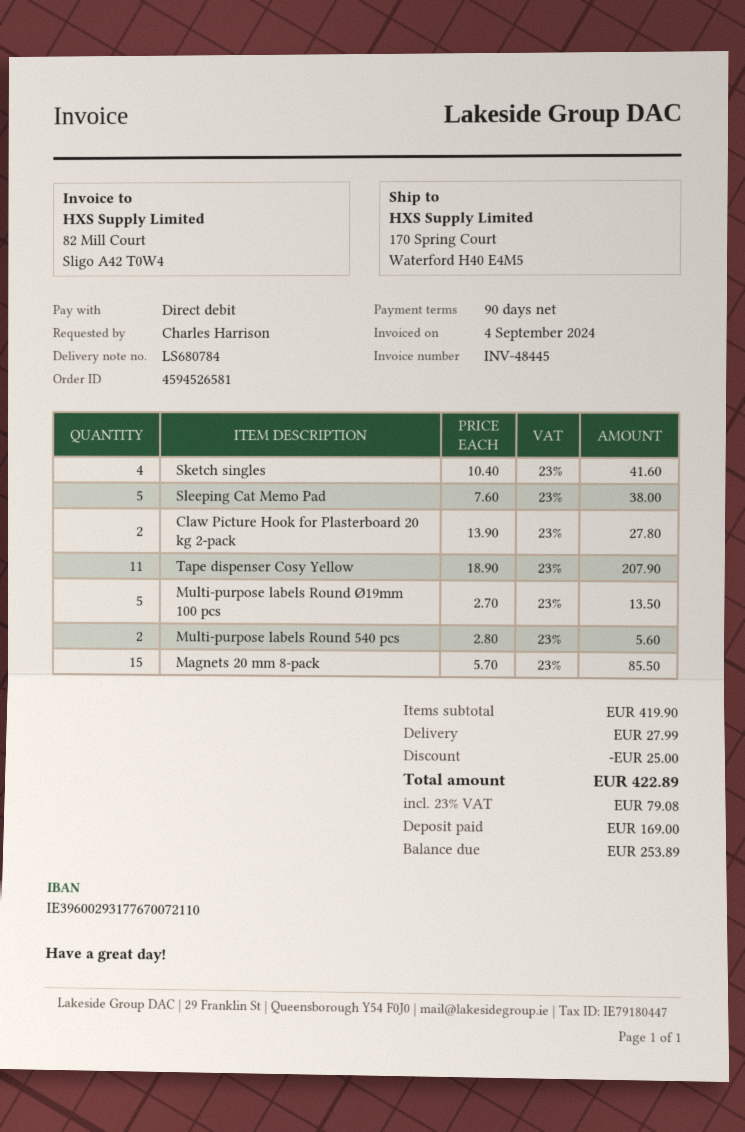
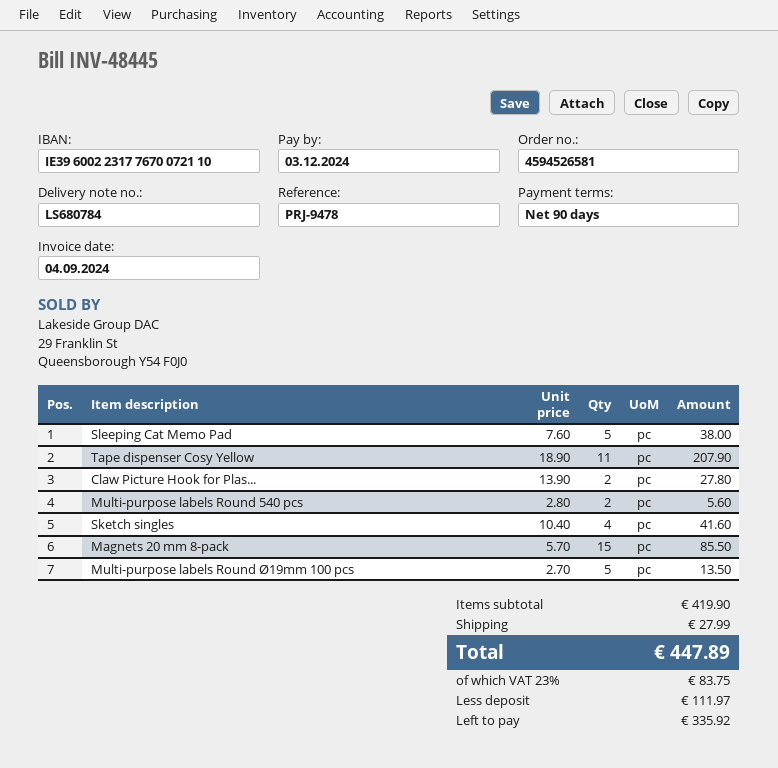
bank account: IE39600293177670072110 -> IE39600223177670072110
discount: 25.00 -> none
tax: 23% = 79.08 -> 23% = 83.75
total: 422.89 -> 447.89
deposit: 169.00 -> 111.97
balance: 253.89 -> 335.92

